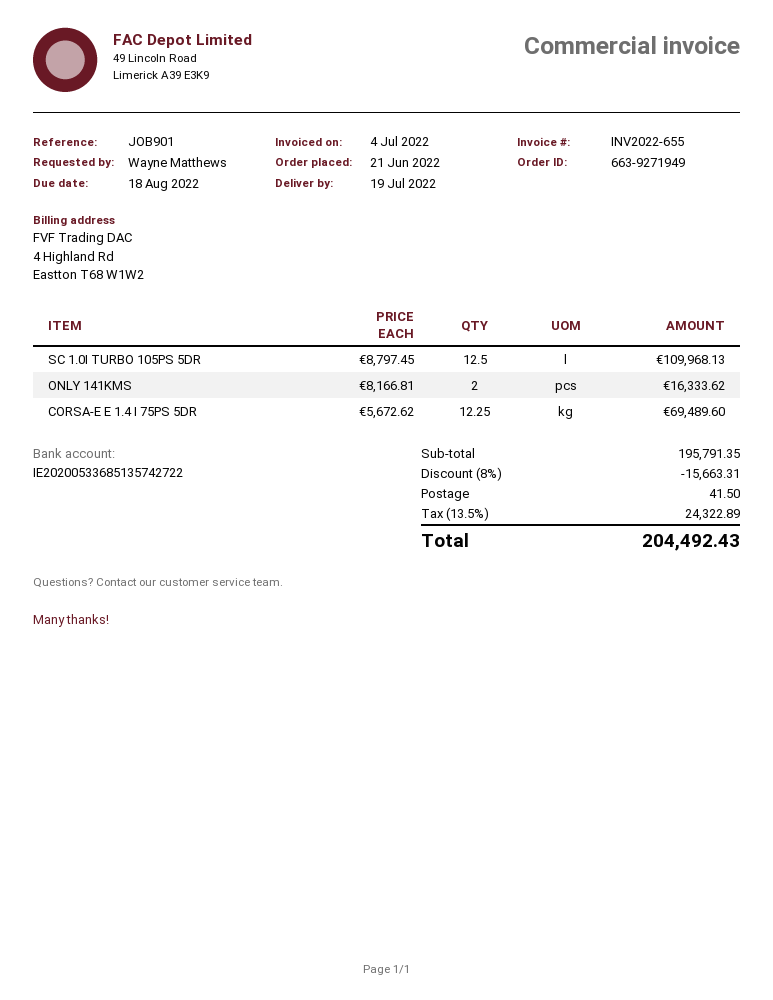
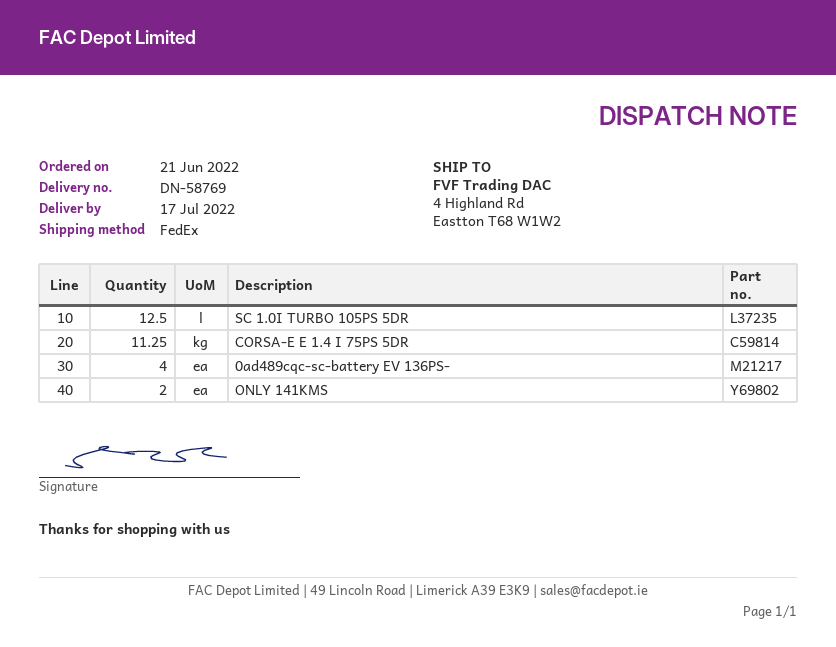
delivery date: 2022-07-19 -> 2022-07-17
CORSA-E E 1.4 I 75PS 5DR: 12.25 -> 11.25
0ad489cqc-sc-battery EV 136PS-: none -> 4

